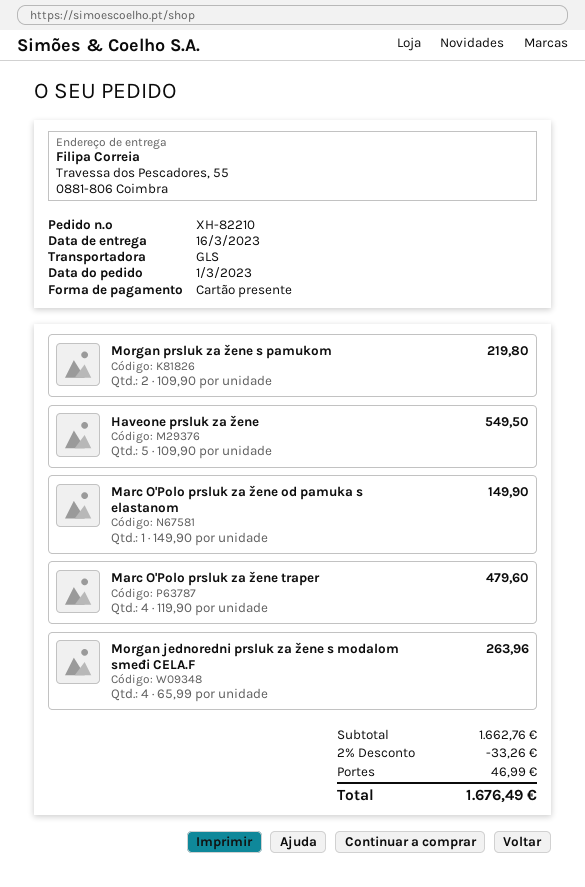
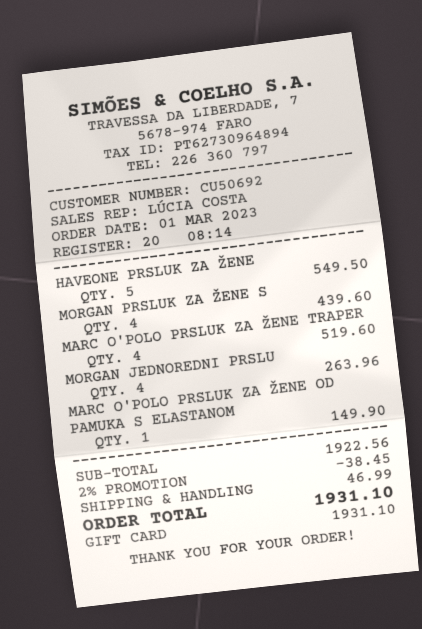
Morgan prsluk za žene s pamukom: 2 for 219.80 -> 4 for 439.60
Marc O'Polo prsluk za žene traper: 4 for 479.60 -> 4 for 519.60
subtotal: 1662.76 -> 1922.56
discount: 2% = 33.26 -> 2% = 38.45
total: 1676.49 -> 1931.10

